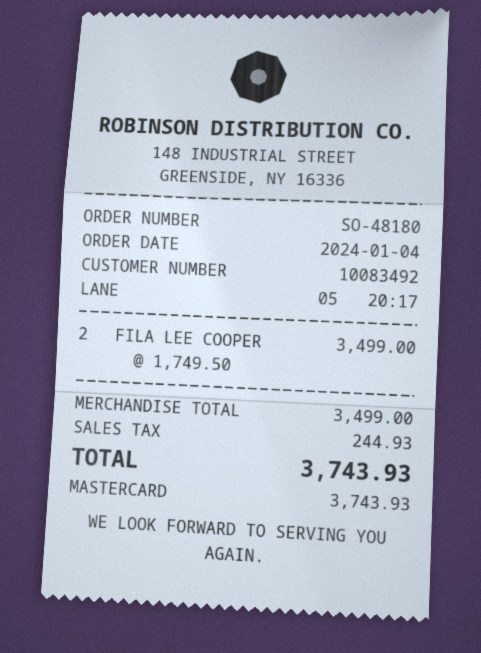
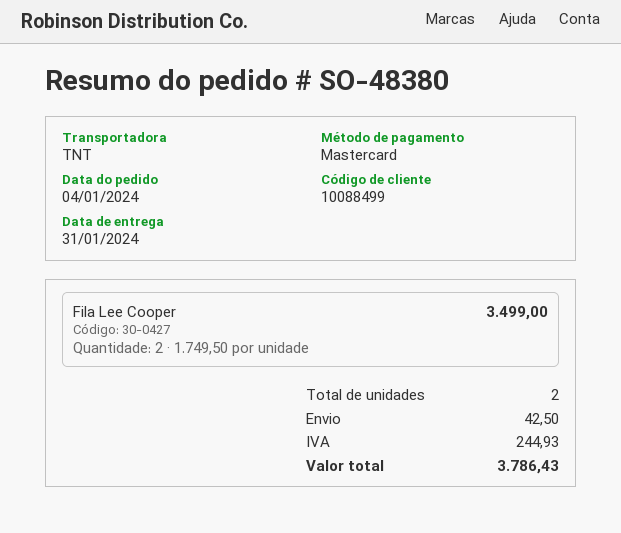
order number: SO-48180 -> SO-48380
customer number: 10083492 -> 10088499
shipping: none -> 42.50
total: 3743.93 -> 3786.43

